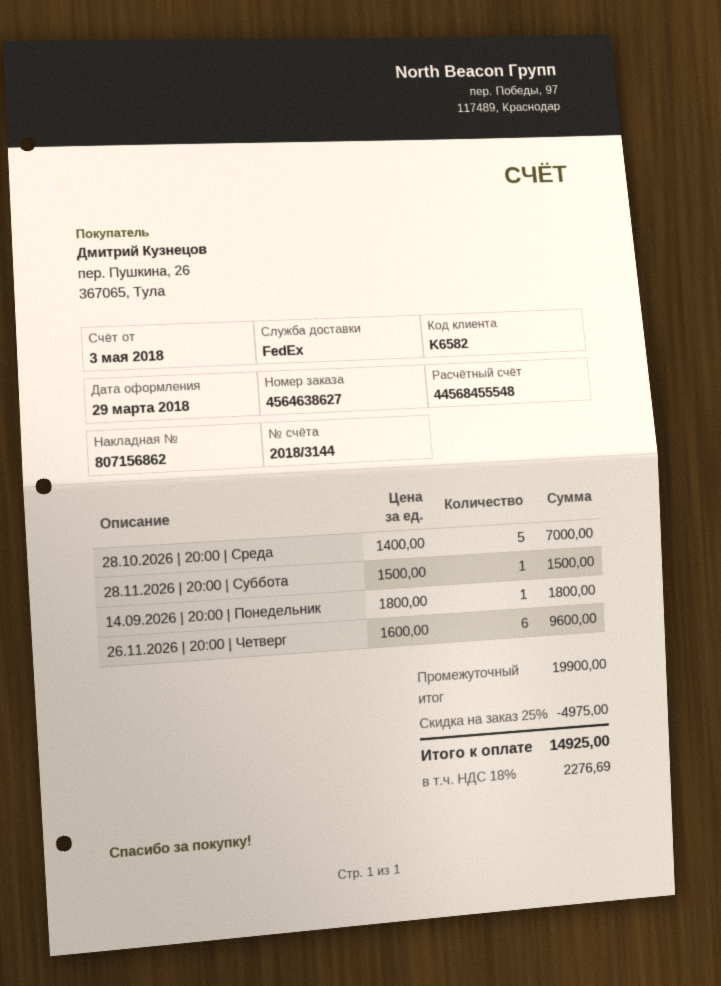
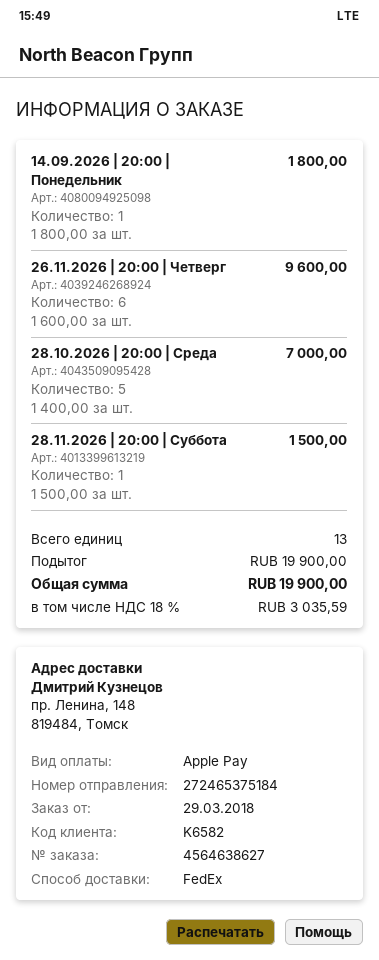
discount: 25% = 4975.00 -> none
tax: 18% = 2276.69 -> 18% = 3035.59
total: 14925.00 -> 19900.00

